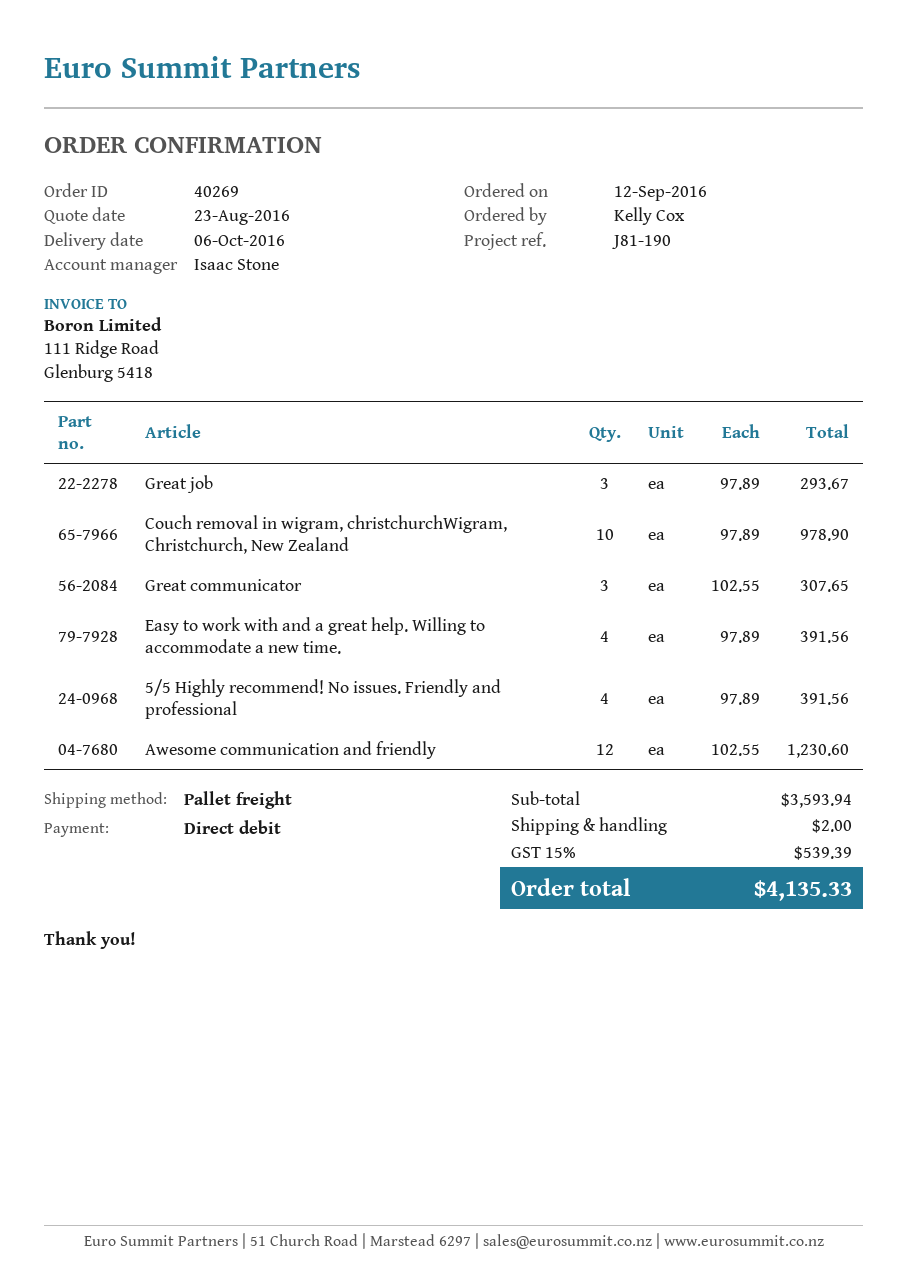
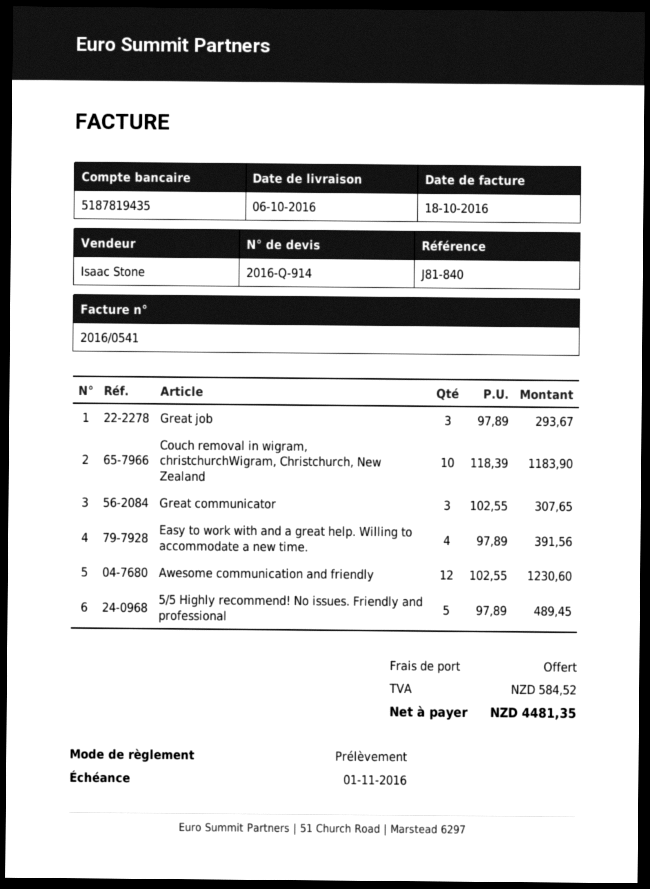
reference: J81-190 -> J81-840
Couch removal in wigram, christchurchWigram, Christchurch, New Zealand: 10 x 97.89 = 978.90 -> 10 x 118.39 = 1183.90
5/5 Highly recommend! No issues. Friendly and professional: 4 x 97.89 = 391.56 -> 5 x 97.89 = 489.45
shipping: 2.00 -> 0.00
tax: 539.39 -> 584.52
total: 4135.33 -> 4481.35

